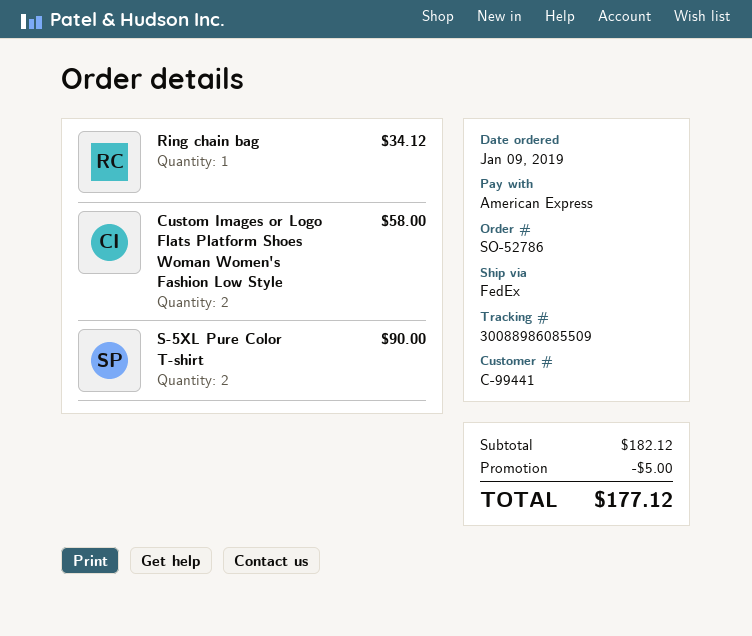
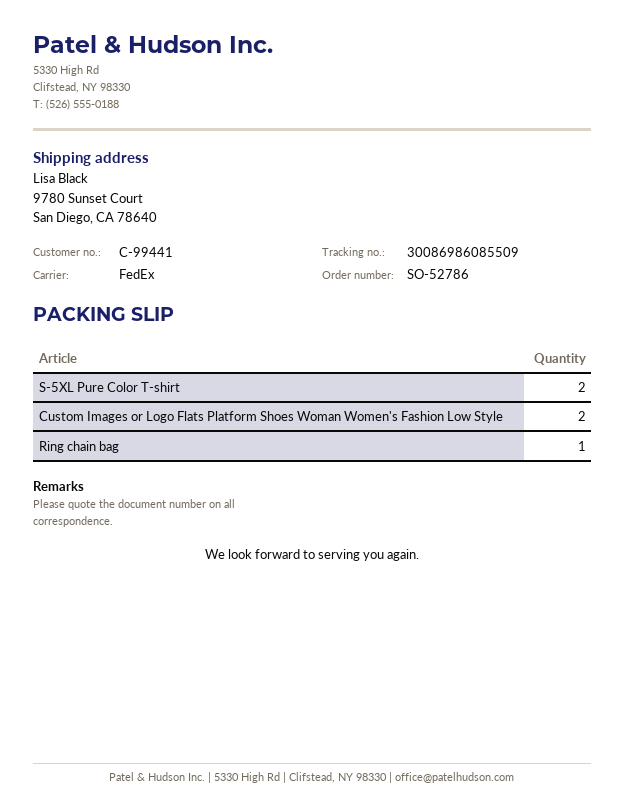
tracking number: 30088986085509 -> 30086986085509

